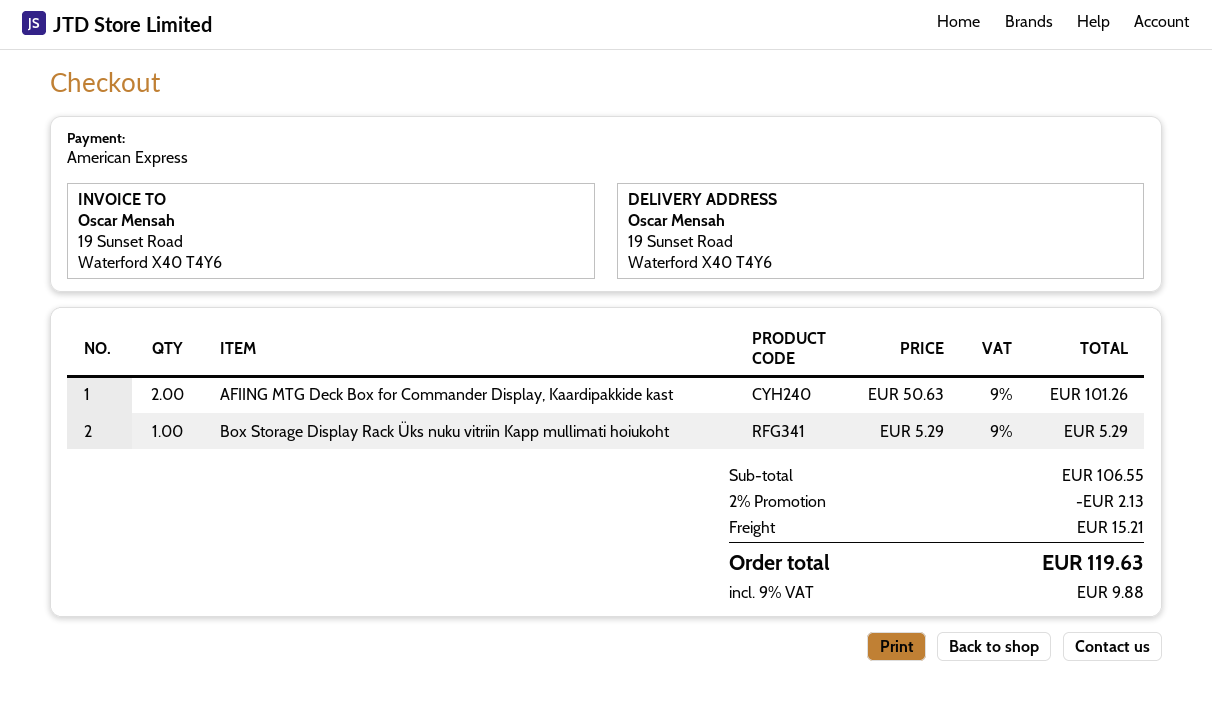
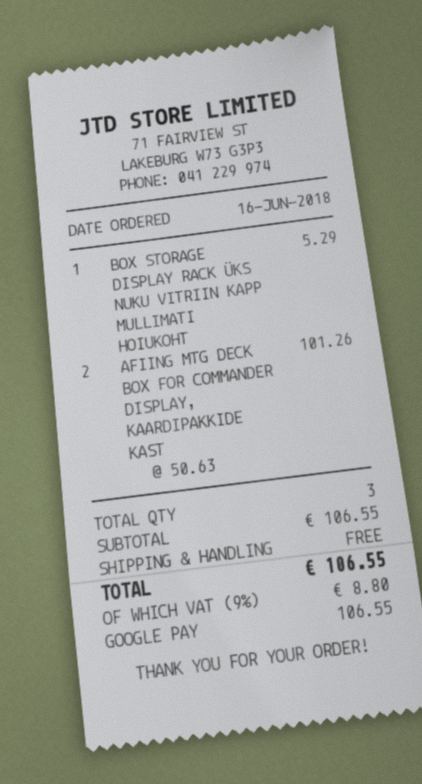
payment method: American Express -> Google Pay
discount: 2% = 2.13 -> none
shipping: 15.21 -> 0.00
tax: 9% = 9.88 -> 9% = 8.80
total: 119.63 -> 106.55

